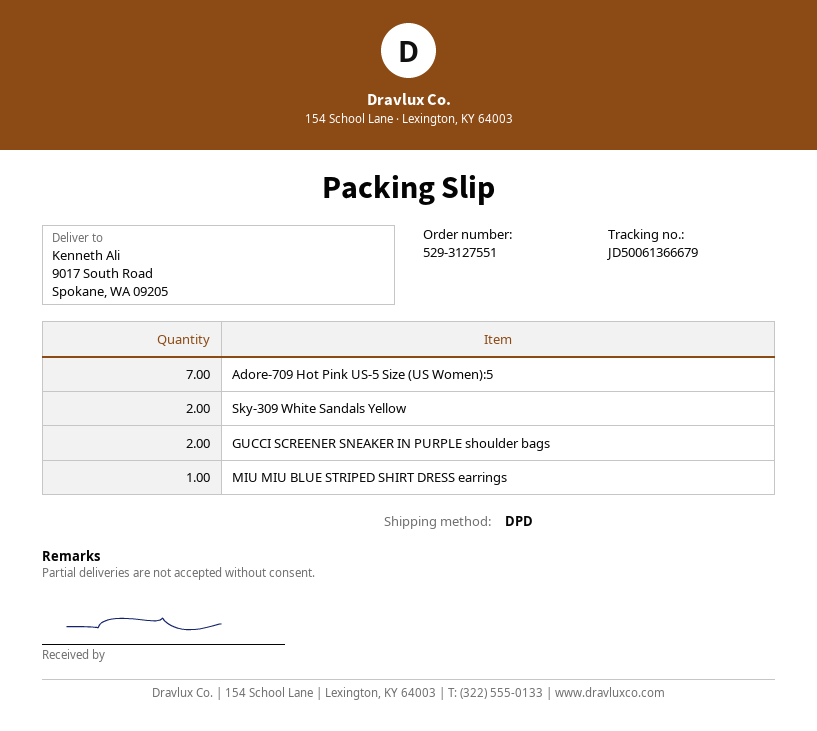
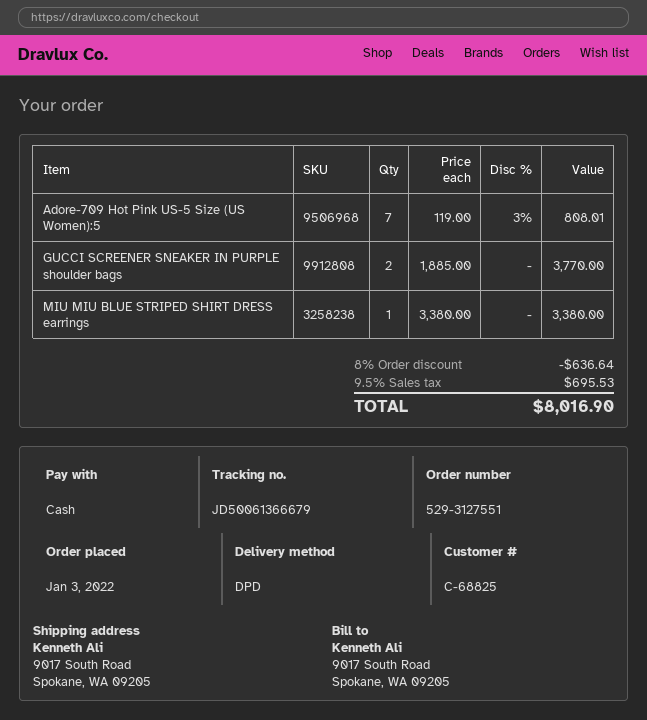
Sky-309 White Sandals Yellow: 2 -> none

